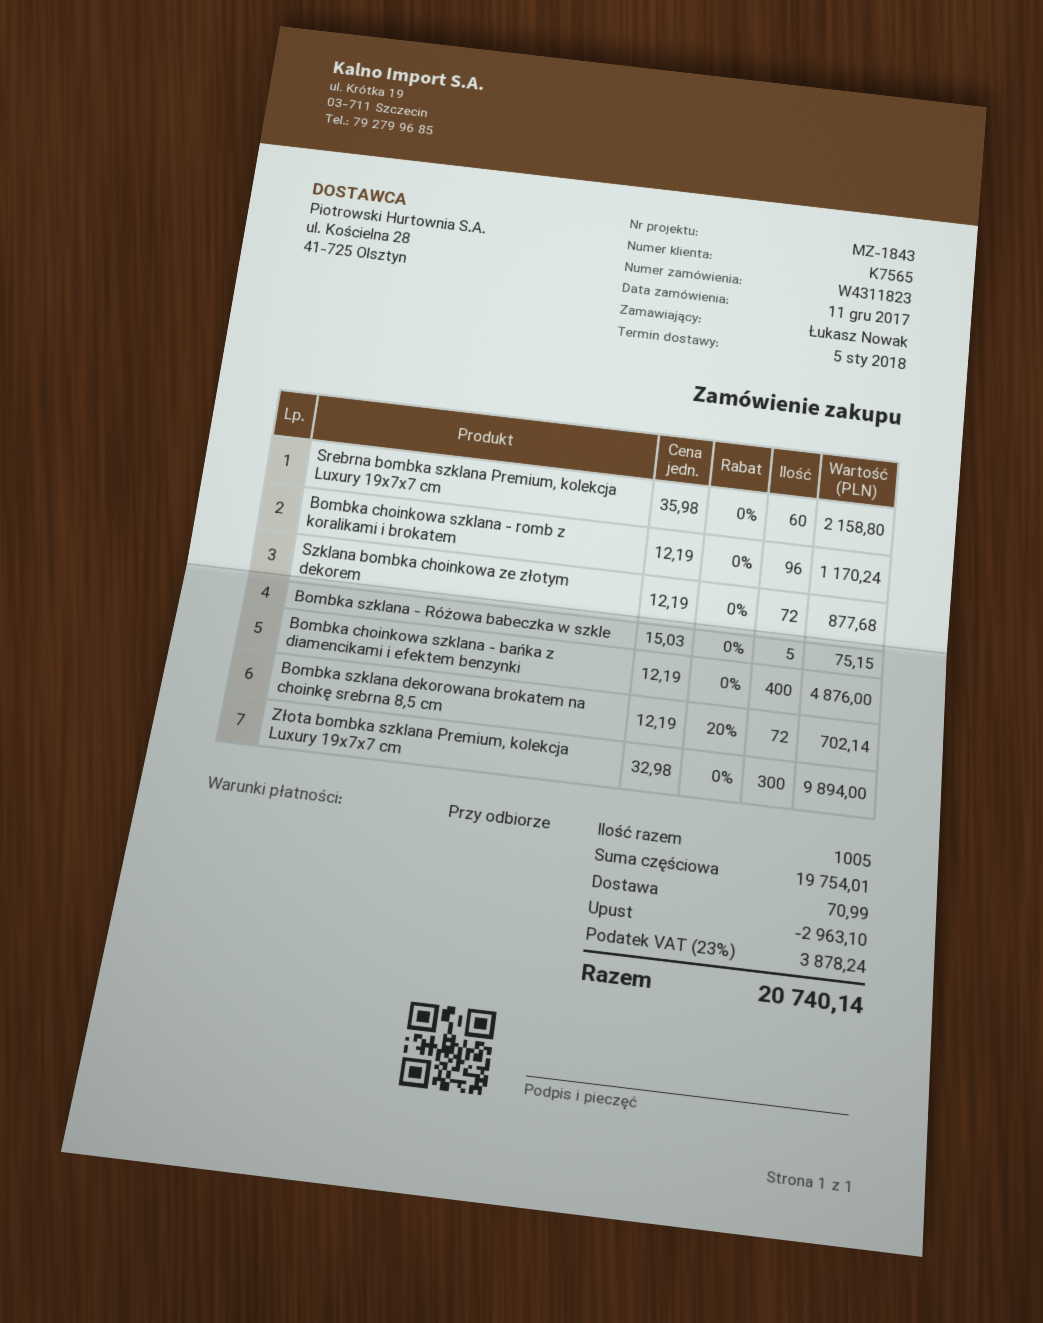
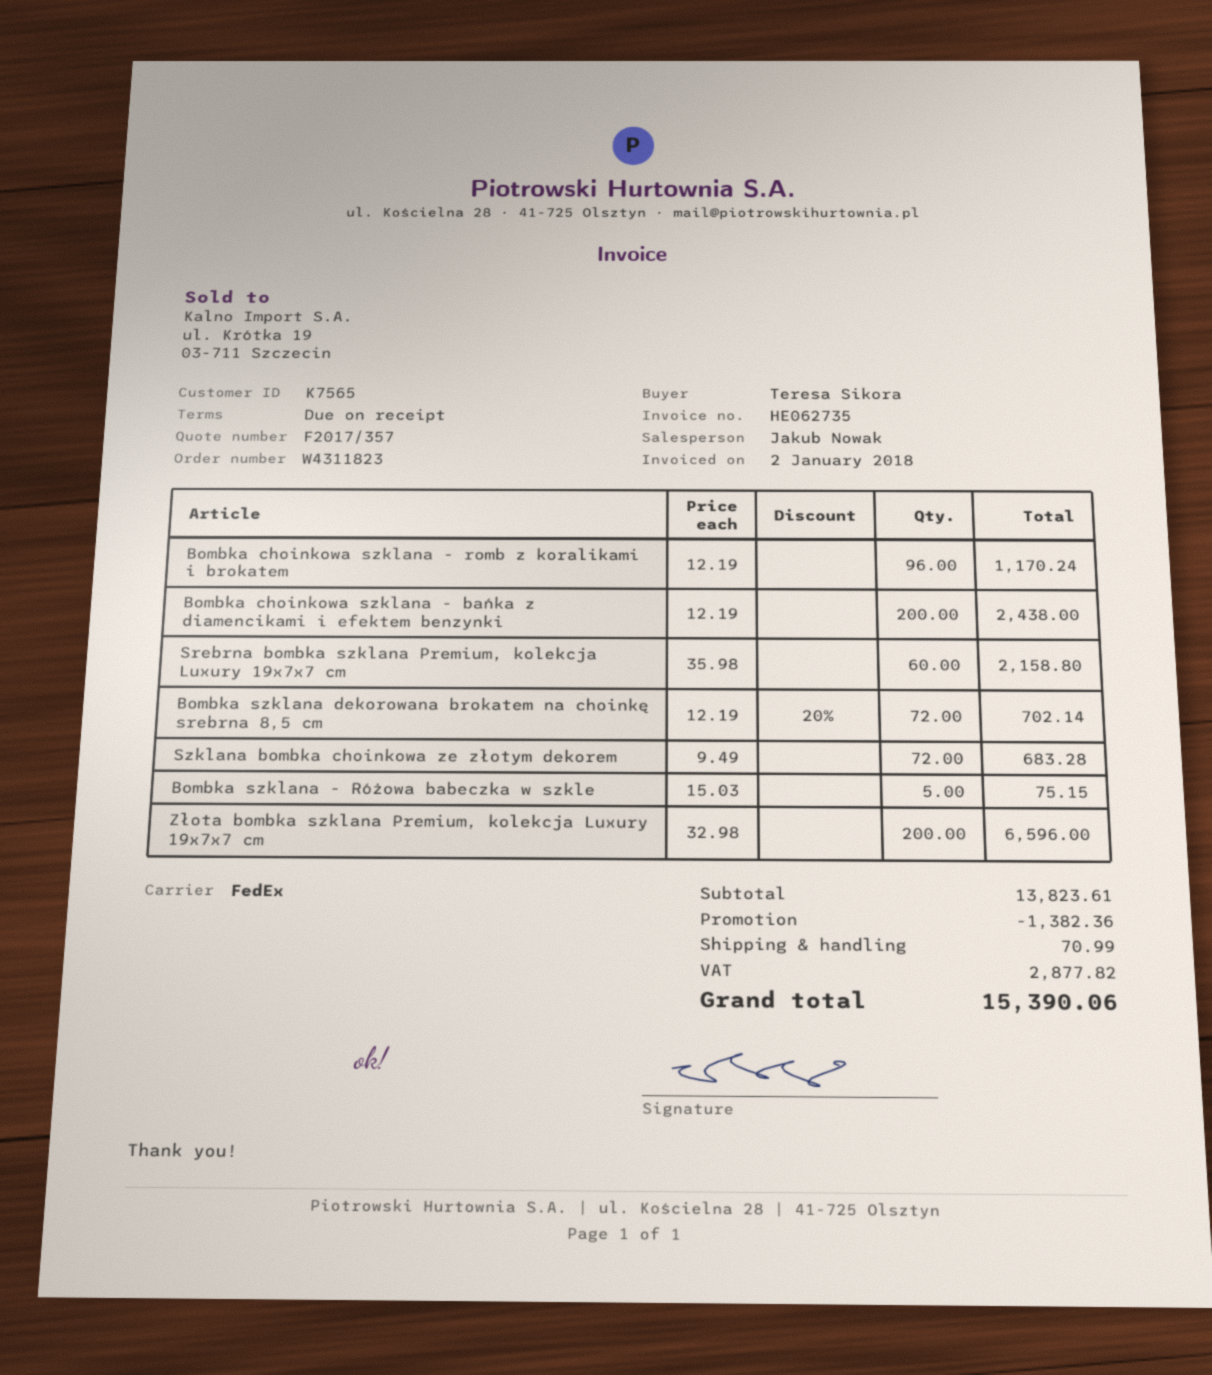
ordered by: Łukasz Nowak -> Teresa Sikora
Szklana bombka choinkowa ze złotym dekorem: 72 x 12.19 = 877.68 -> 72 x 9.49 = 683.28
Bombka choinkowa szklana - bańka z diamencikami i efektem benzynki: 400 x 12.19 = 4876.00 -> 200 x 12.19 = 2438.00
Złota bombka szklana Premium, kolekcja Luxury 19x7x7 cm: 300 x 32.98 = 9894.00 -> 200 x 32.98 = 6596.00
subtotal: 19754.01 -> 13823.61
discount: 2963.10 -> 1382.36
tax: 3878.24 -> 2877.82
total: 20740.14 -> 15390.06

